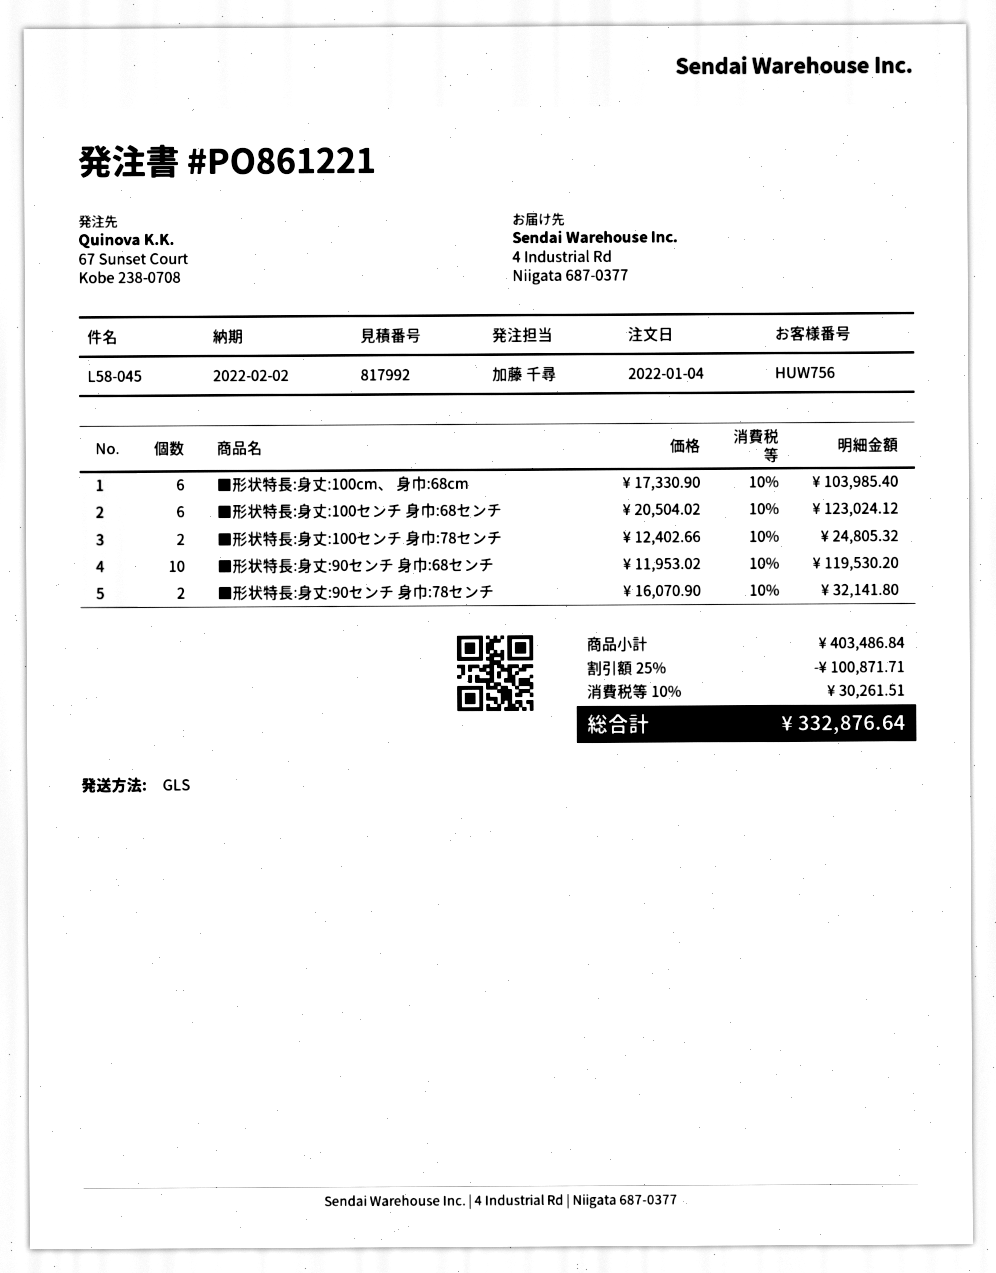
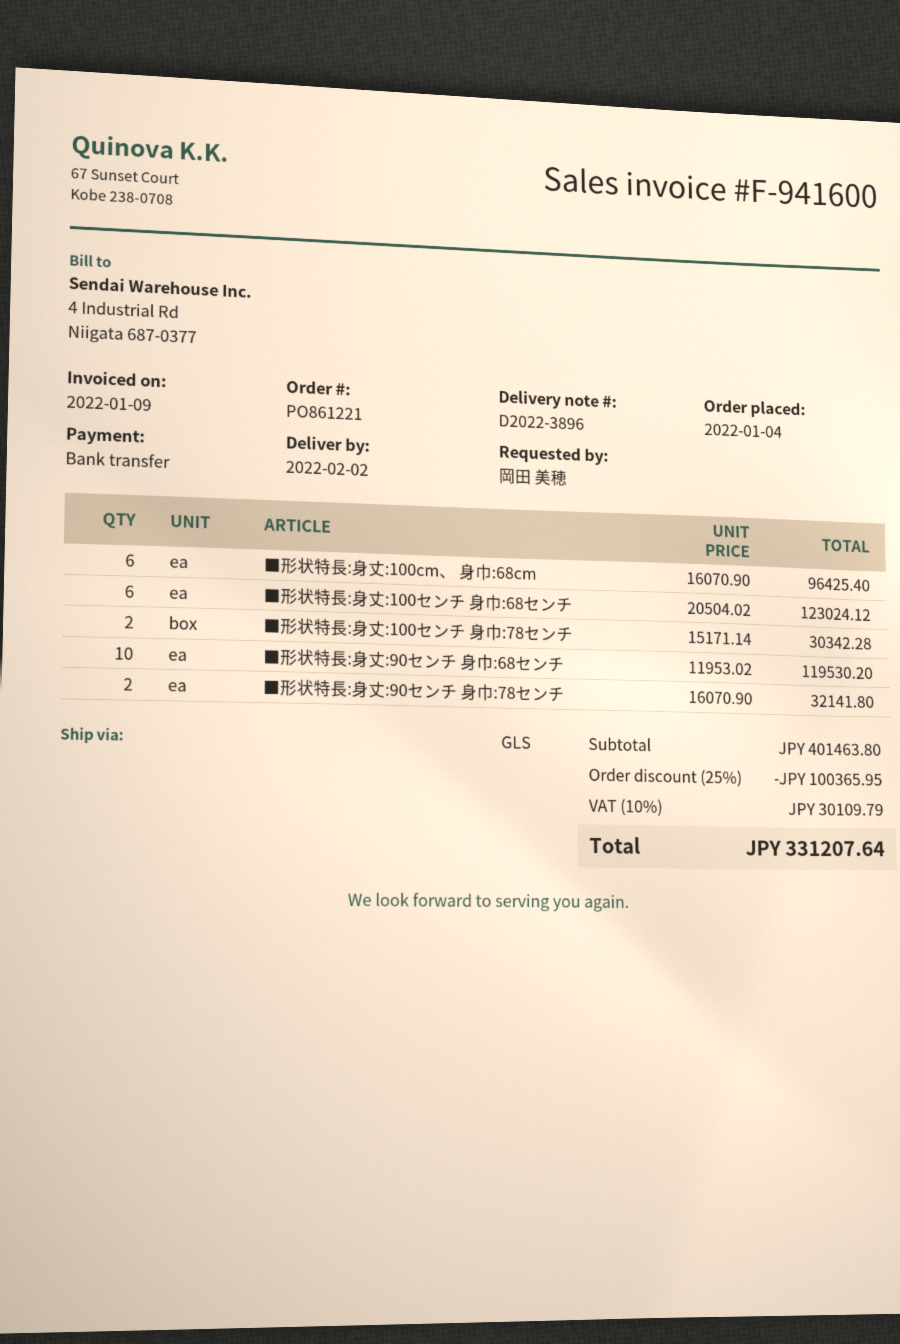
ordered by: 加藤 千尋 -> 岡田 美穂
■形状特長:身丈:100cm、 身巾:68cm: 6 x 17330.90 = 103985.40 -> 6 x 16070.90 = 96425.40
■形状特長:身丈:100センチ 身巾:78センチ: 2 x 12402.66 = 24805.32 -> 2 x 15171.14 = 30342.28
subtotal: 403486.84 -> 401463.80
discount: 25% = 100871.71 -> 25% = 100365.95
tax: 10% = 30261.51 -> 10% = 30109.79
total: 332876.64 -> 331207.64

